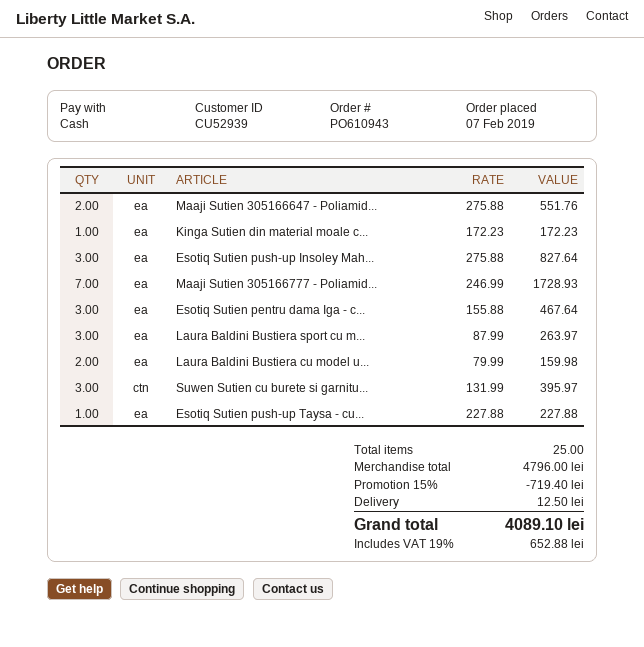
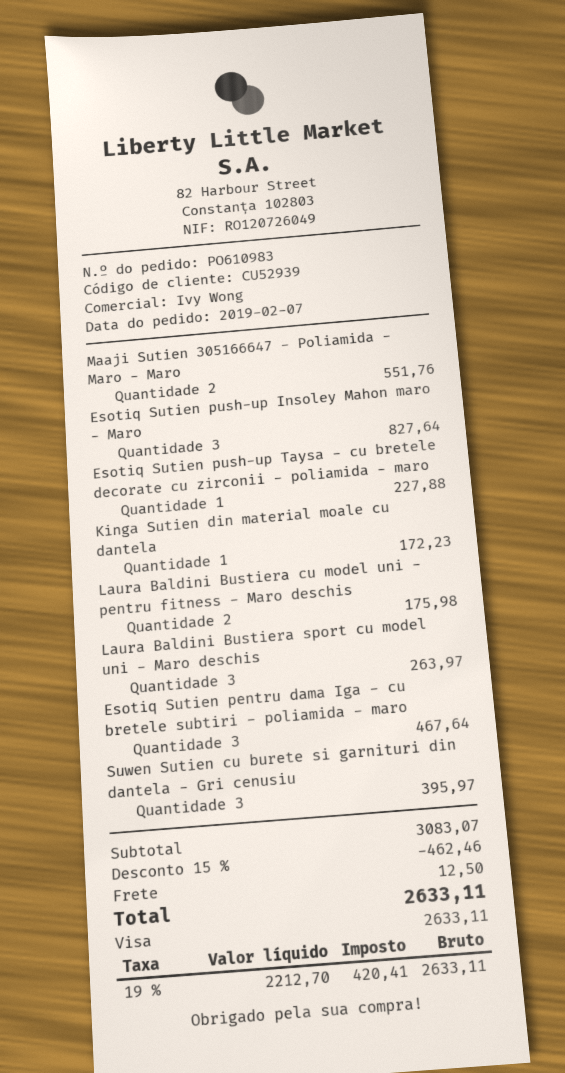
order number: PO610943 -> PO610983
payment method: cash -> Visa
Maaji Sutien 305166777 - Poliamid...: 7 for 1728.93 -> none
Laura Baldini Bustiera cu model u...: 2 for 159.98 -> 2 for 175.98
subtotal: 4796.00 -> 3083.07
discount: 15% = 719.40 -> 15% = 462.46
tax: 19% = 652.88 -> 19% = 420.41
total: 4089.10 -> 2633.11

